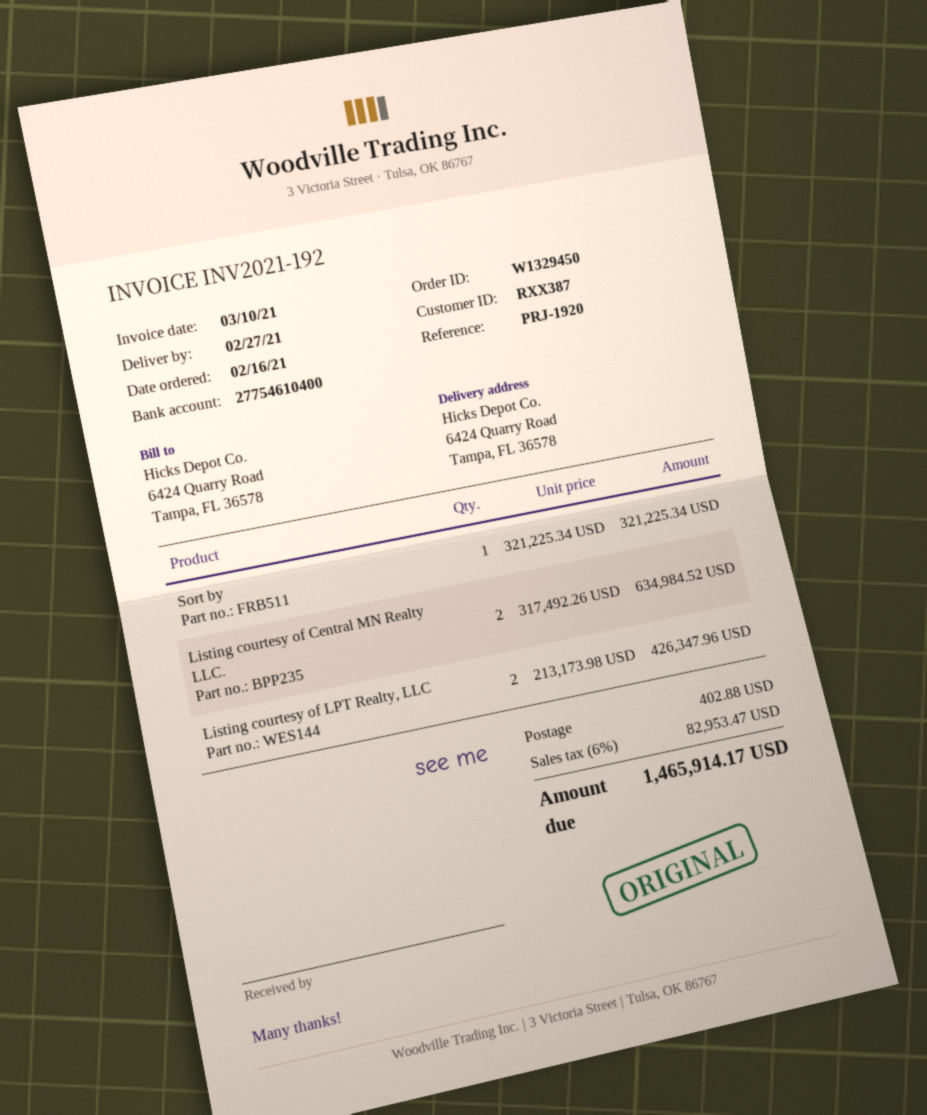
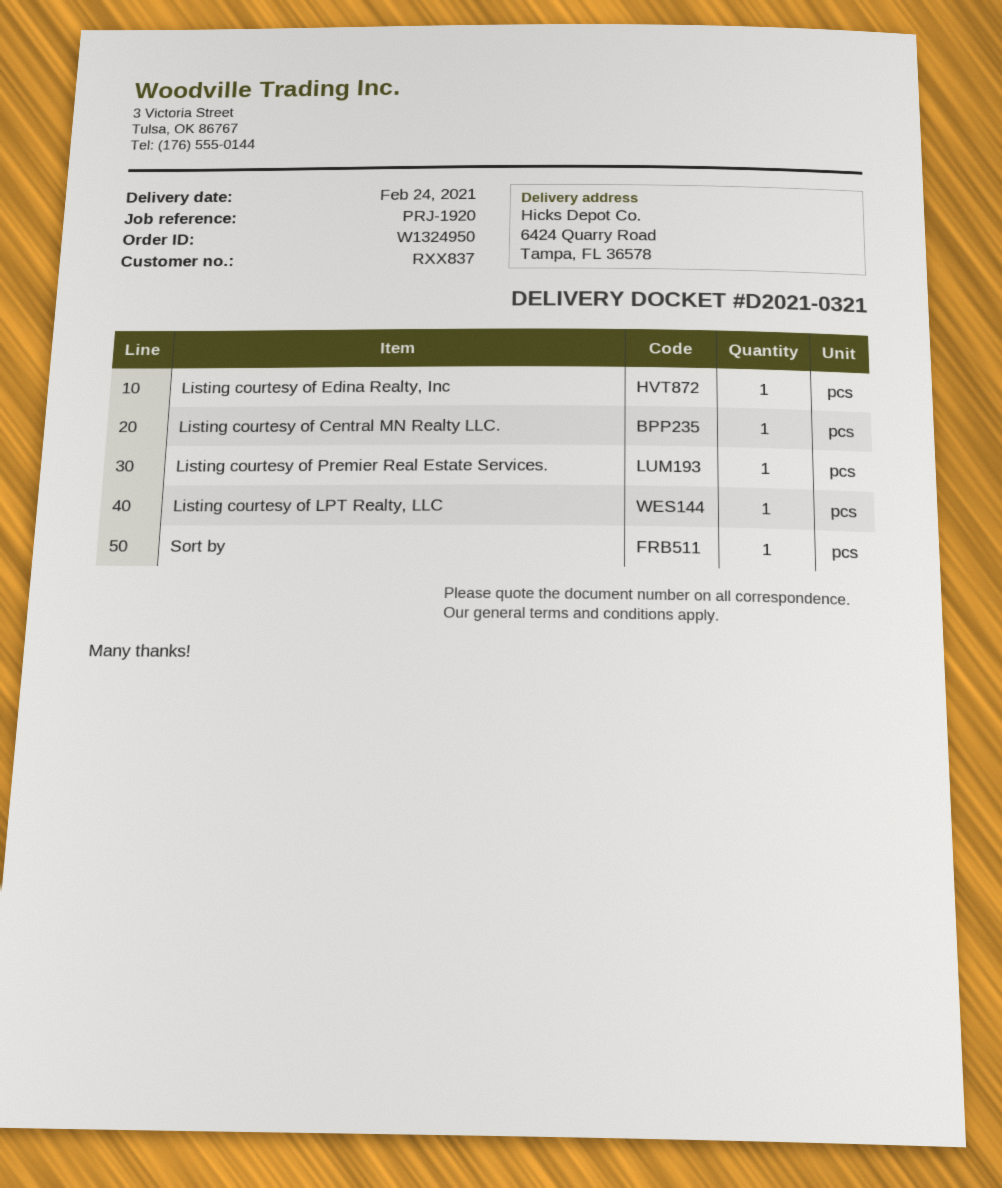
order number: W1329450 -> W1324950
delivery date: 2021-02-27 -> 2021-02-24
customer number: RXX387 -> RXX837
Listing courtesy of Central MN Realty LLC.: 2 -> 1
Listing courtesy of LPT Realty, LLC: 2 -> 1
Listing courtesy of Edina Realty, Inc: none -> 1
Listing courtesy of Premier Real Estate Services.: none -> 1

